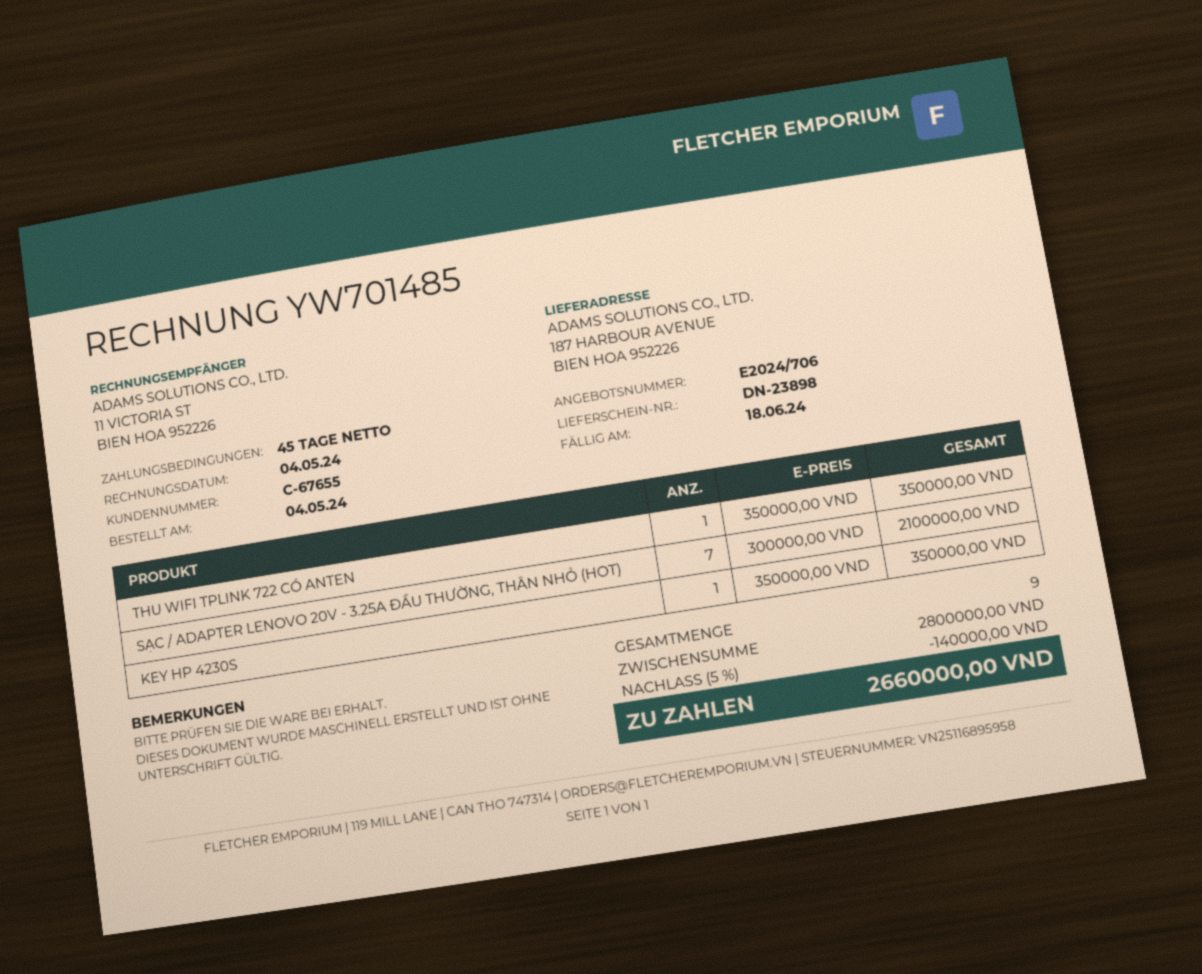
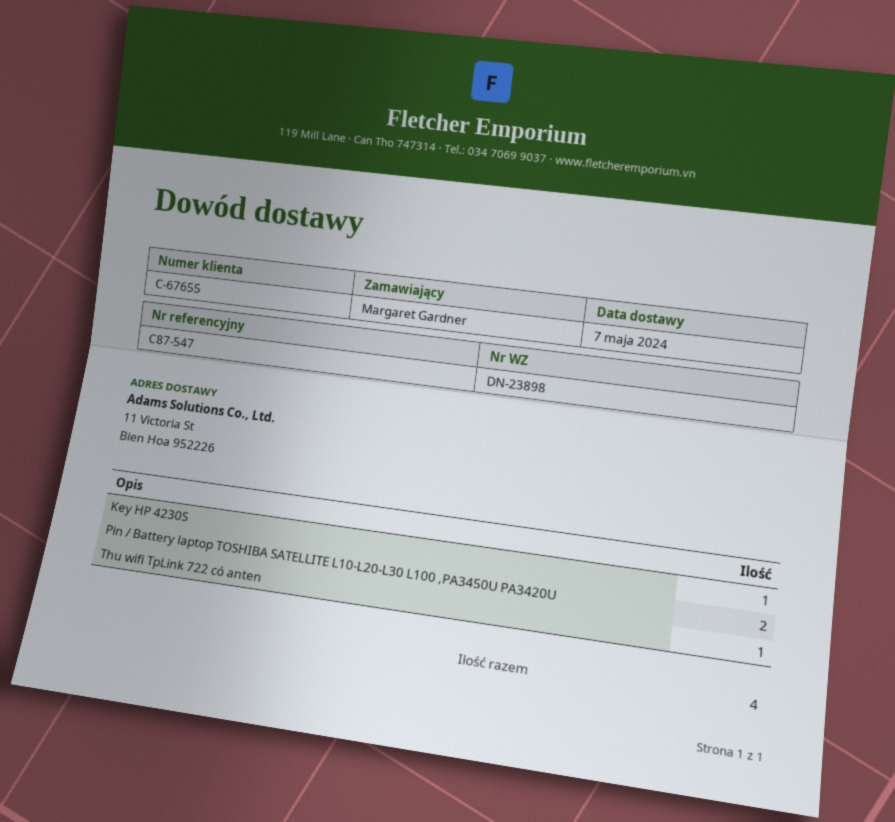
ship to: 187 HARBOUR AVENUE, BIEN HOA 952226 -> 11 Victoria St, Bien Hoa 952226
SẠC / ADAPTER LENOVO 20V - 3.25A ĐẦU THƯỜNG, THÂN NHỎ (HOT): 7 -> none
Pin / Battery laptop TOSHIBA SATELLITE L10-L20-L30 L100 ,PA3450U PA3420U: none -> 2
total quantity: 9 -> 4

